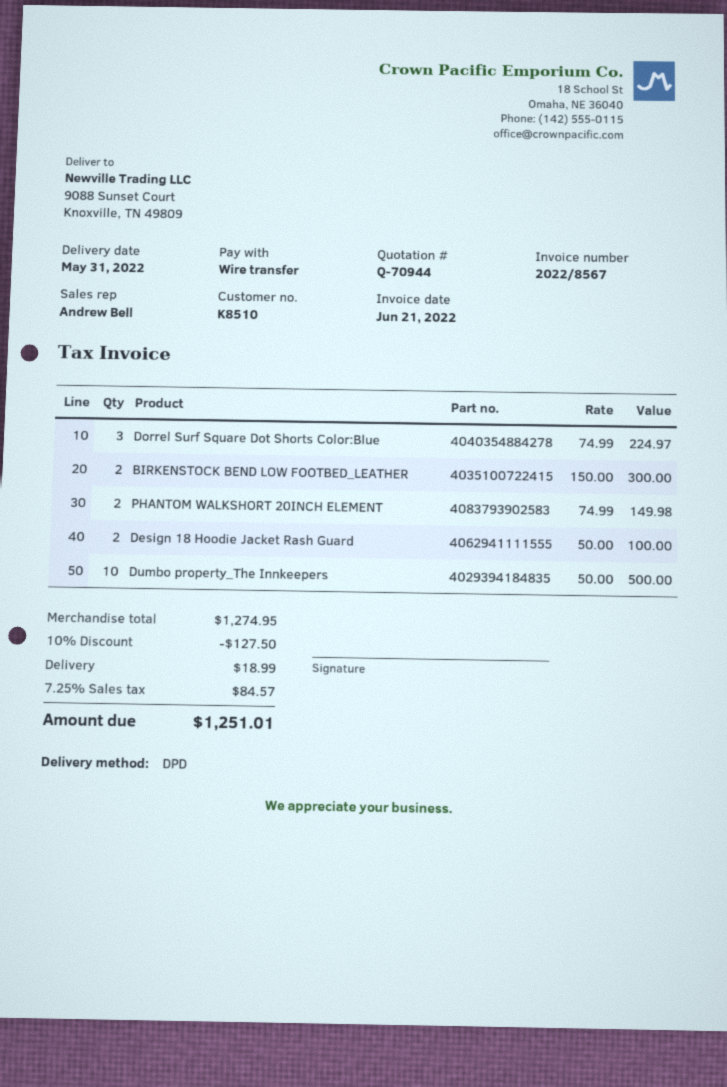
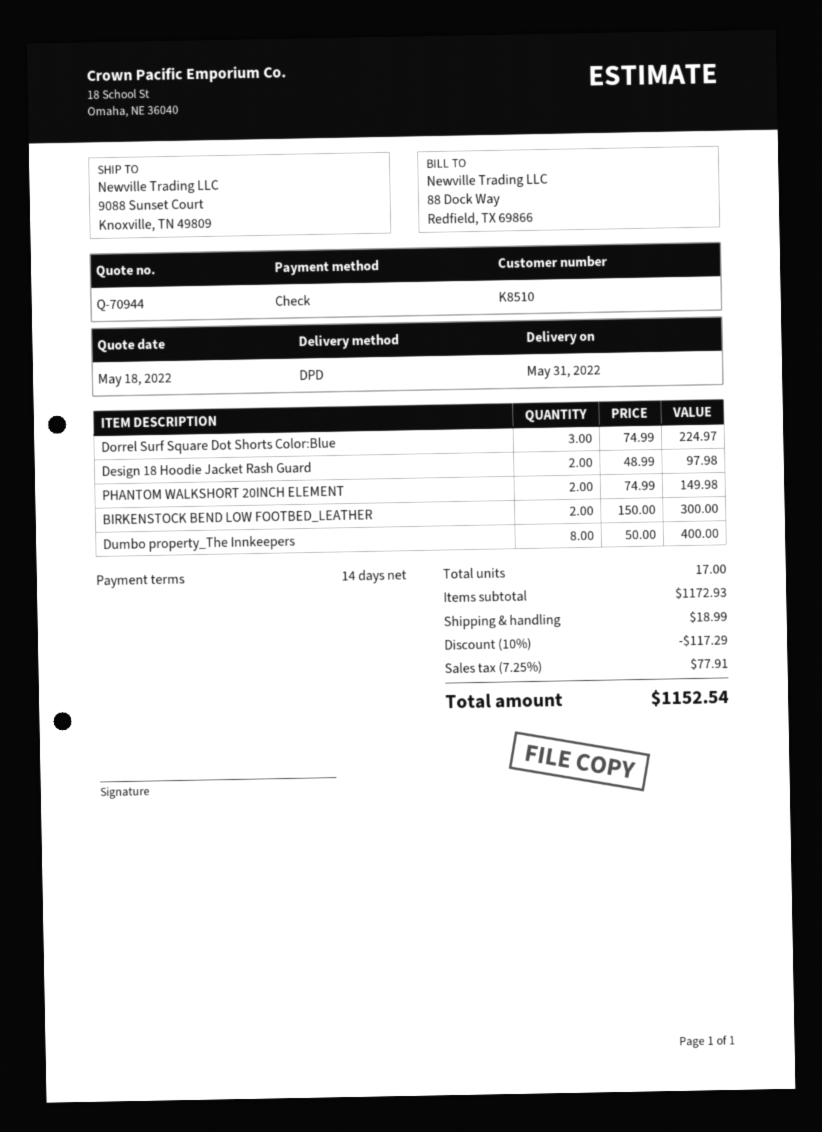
payment method: bank transfer -> cheque
Design 18 Hoodie Jacket Rash Guard: 2 x 50.00 = 100.00 -> 2 x 48.99 = 97.98
Dumbo property_The Innkeepers: 10 x 50.00 = 500.00 -> 8 x 50.00 = 400.00
subtotal: 1274.95 -> 1172.93
discount: 10% = 127.50 -> 10% = 117.29
tax: 7.25% = 84.57 -> 7.25% = 77.91
total: 1251.01 -> 1152.54

